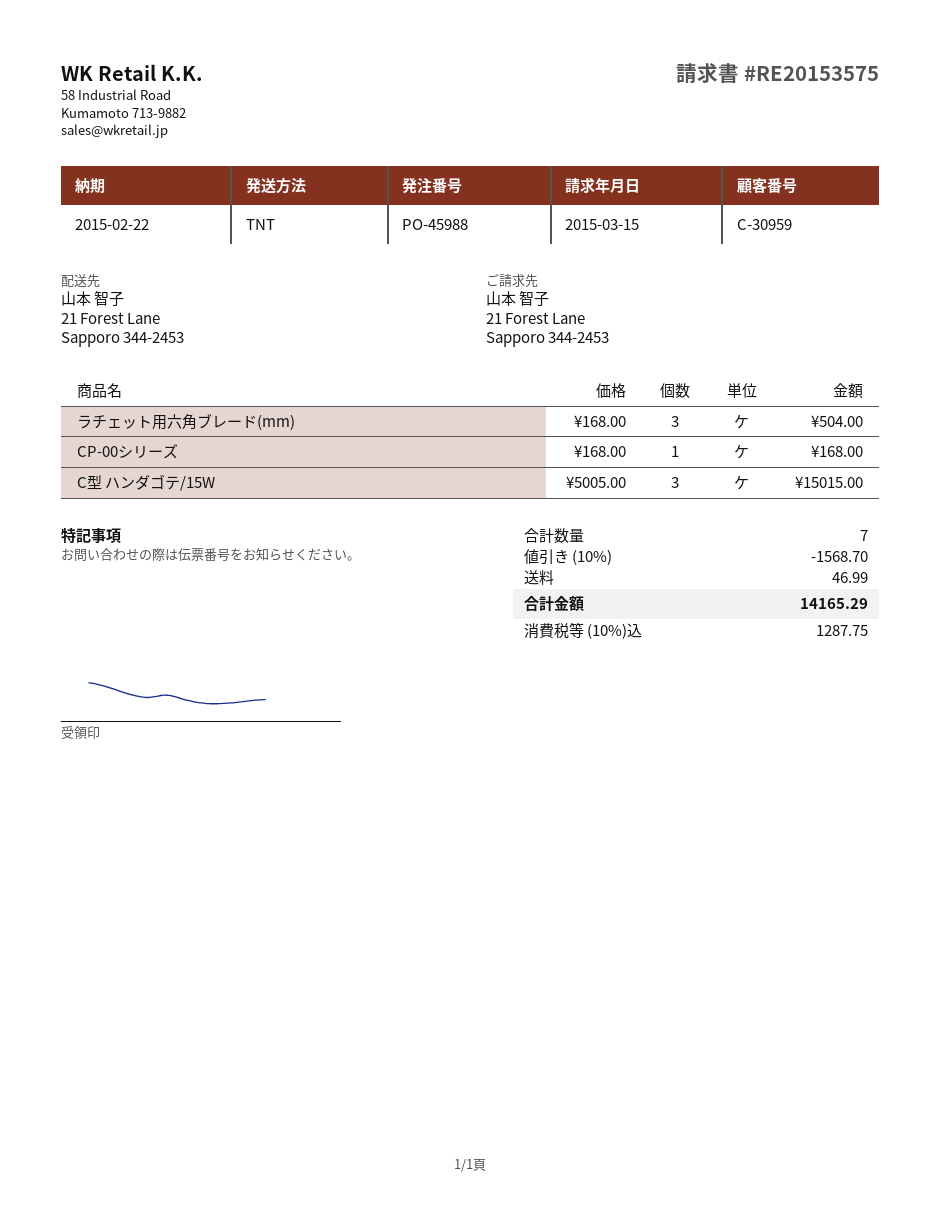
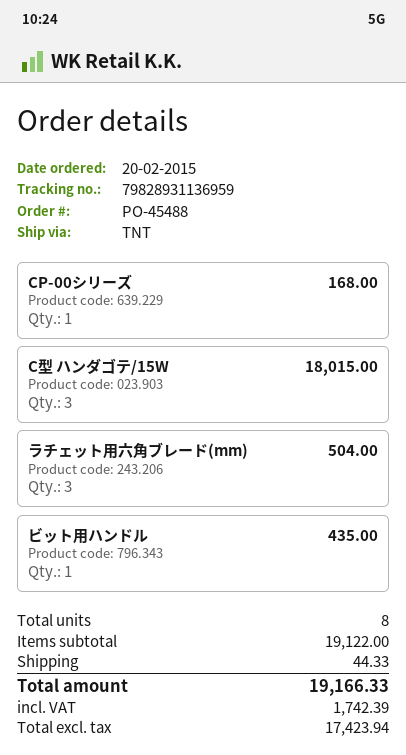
order number: PO-45988 -> PO-45488
C型 ハンダゴテ/15W: 3 for 15015.00 -> 3 for 18015.00
ビット用ハンドル: none -> 1 for 435.00
total quantity: 7 -> 8
discount: 10% = 1568.70 -> none
shipping: 46.99 -> 44.33
tax: 1287.75 -> 1742.39
total: 14165.29 -> 19166.33

